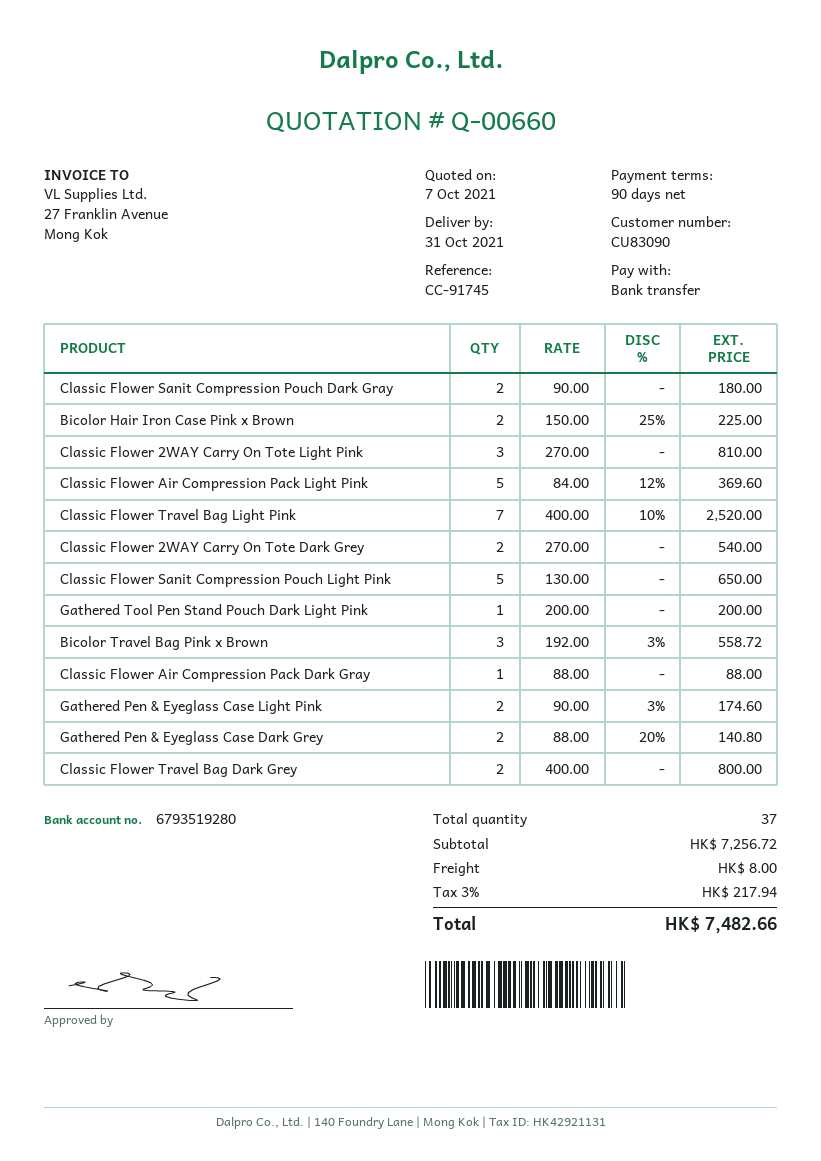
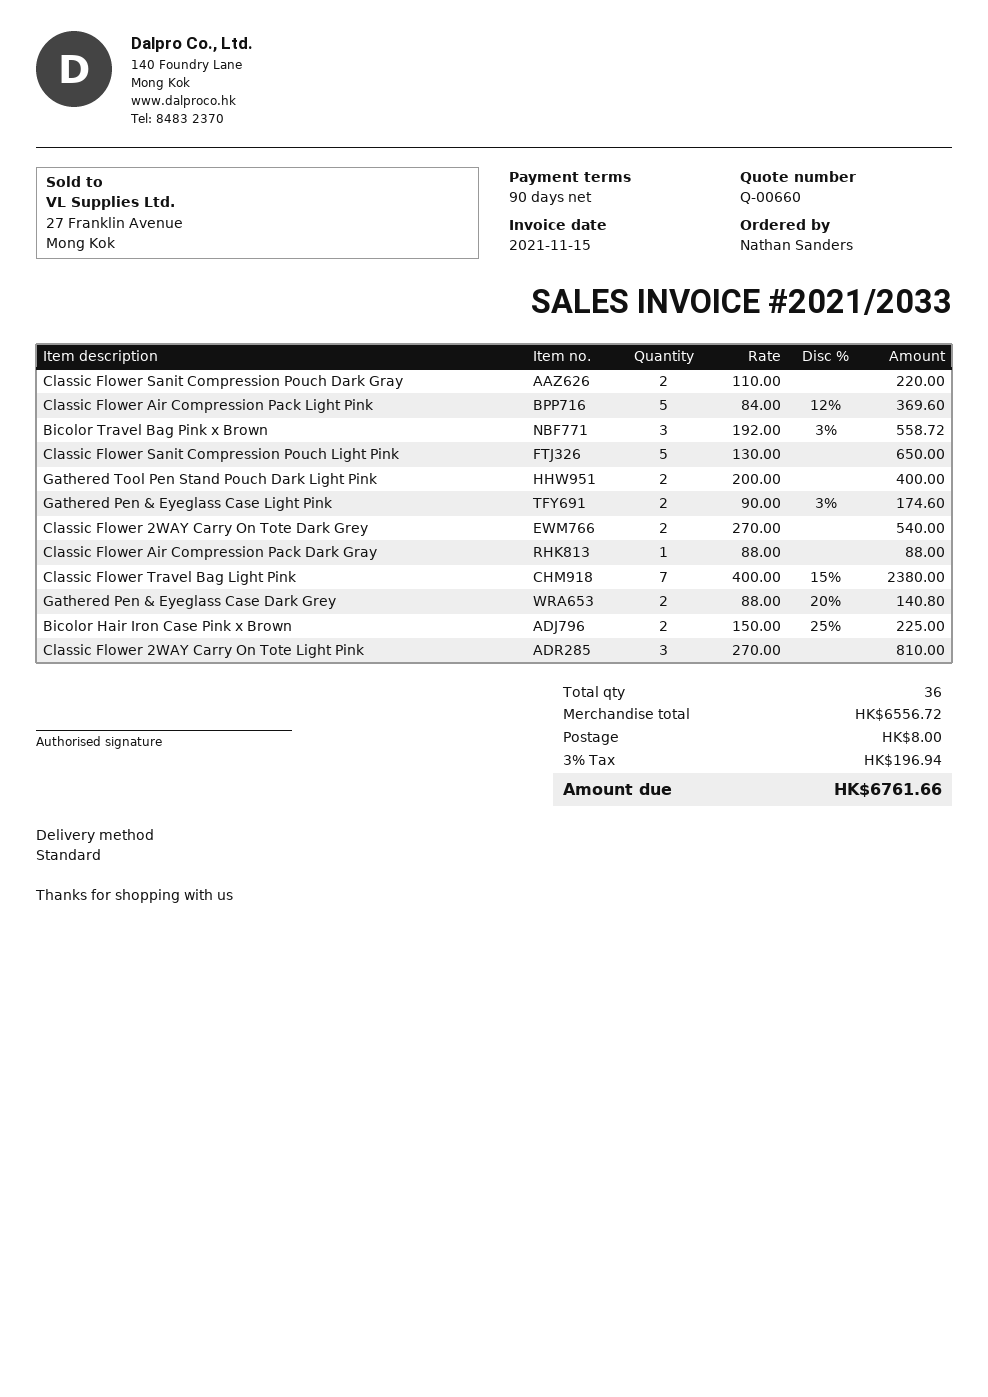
Classic Flower Sanit Compression Pouch Dark Gray: 2 x 90.00 = 180.00 -> 2 x 110.00 = 220.00
Classic Flower Travel Bag Light Pink: 7 x 400.00 - 10% = 2520.00 -> 7 x 400.00 - 15% = 2380.00
Gathered Tool Pen Stand Pouch Dark Light Pink: 1 x 200.00 = 200.00 -> 2 x 200.00 = 400.00
Classic Flower Travel Bag Dark Grey: 2 x 400.00 = 800.00 -> none
total quantity: 37 -> 36
subtotal: 7256.72 -> 6556.72
tax: 3% = 217.94 -> 3% = 196.94
total: 7482.66 -> 6761.66

